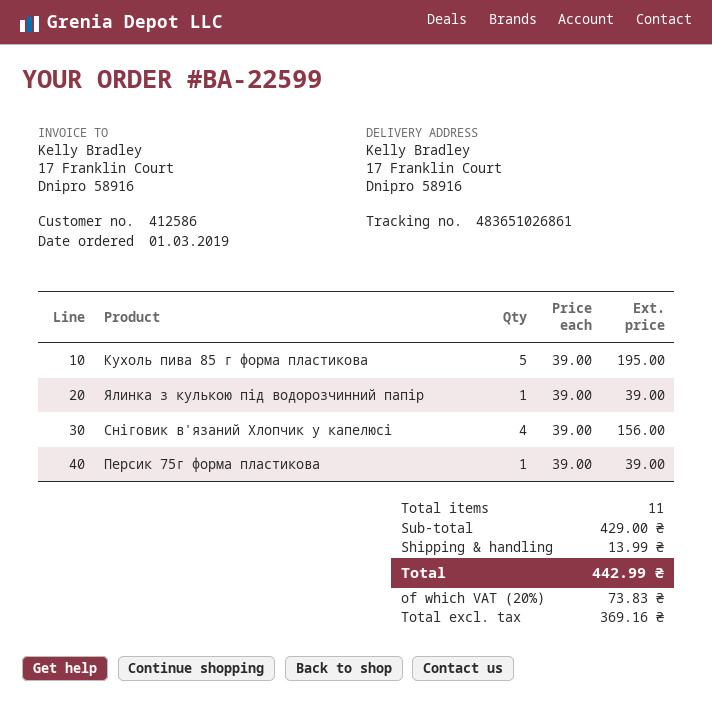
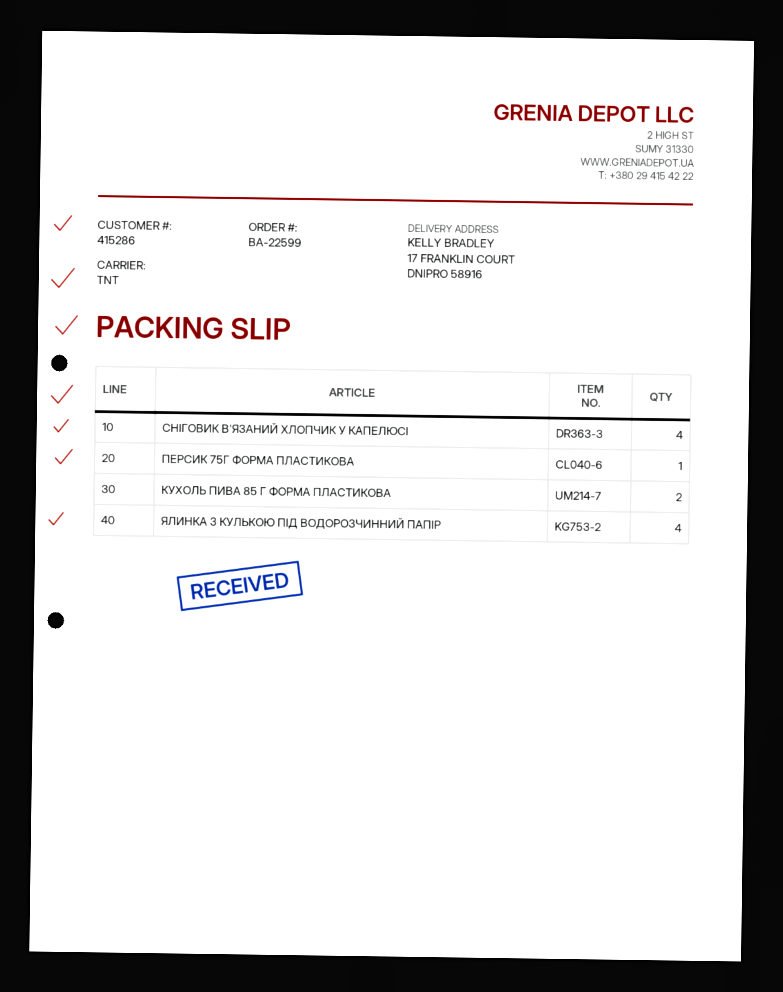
customer number: 412586 -> 415286
Кухоль пива 85 г форма пластикова: 5 -> 2
Ялинка з кулькою під водорозчинний папір: 1 -> 4

